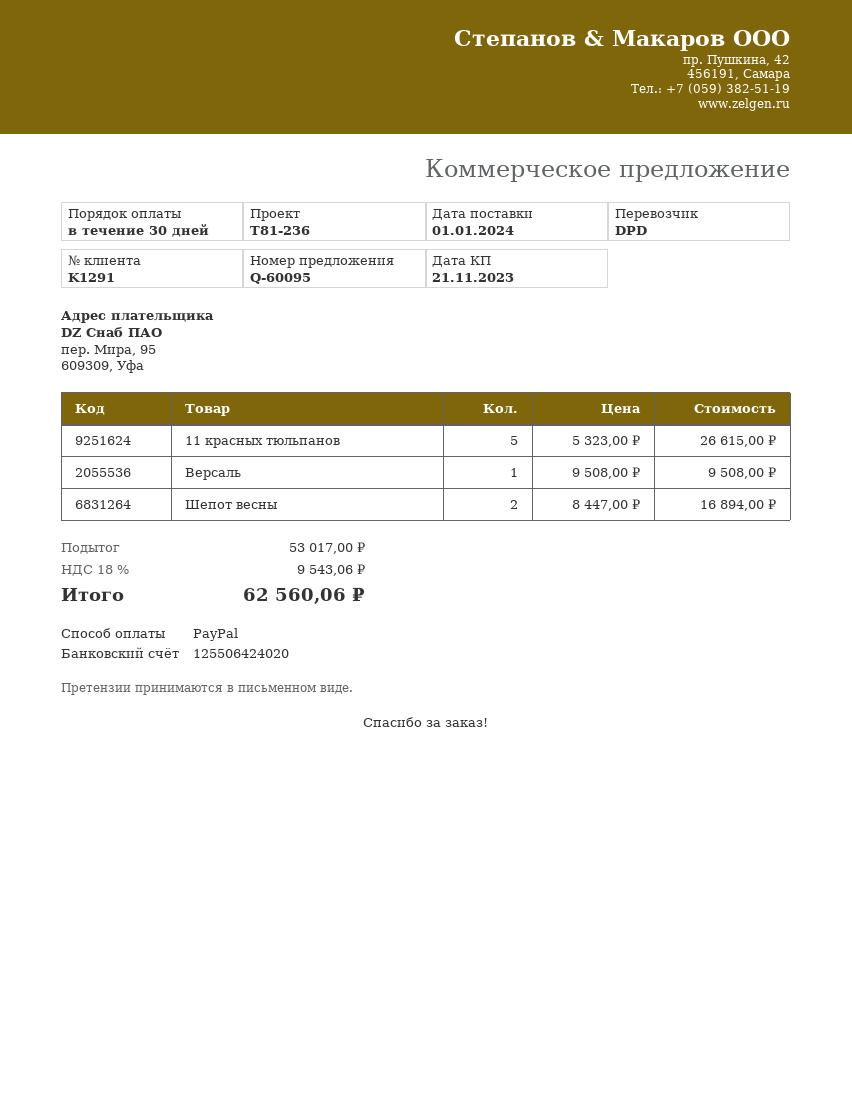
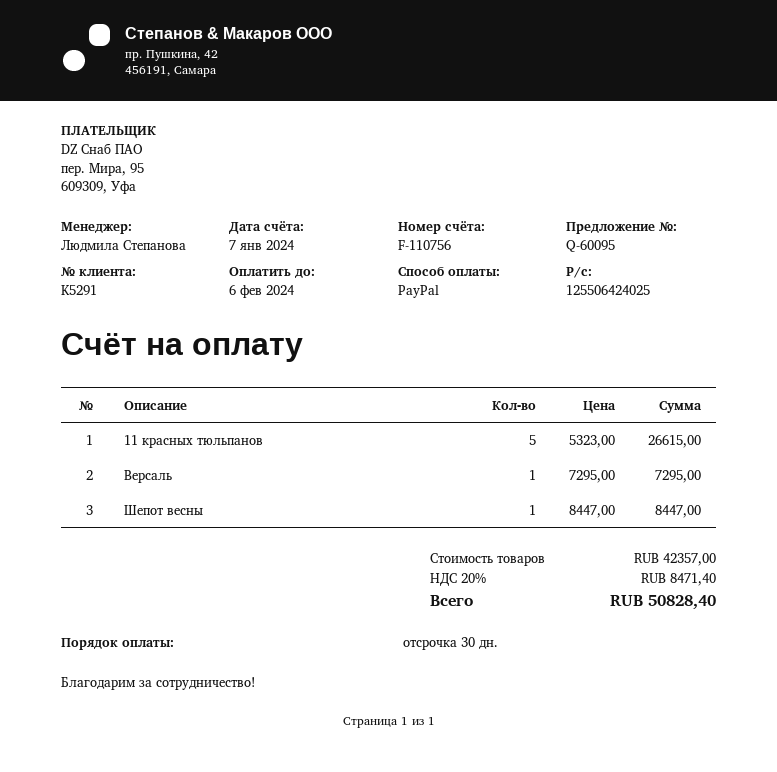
customer number: K1291 -> K5291
bank account: 125506424020 -> 125506424025
Версаль: 1 x 9508.00 = 9508.00 -> 1 x 7295.00 = 7295.00
Шепот весны: 2 x 8447.00 = 16894.00 -> 1 x 8447.00 = 8447.00
subtotal: 53017.00 -> 42357.00
tax: 18% = 9543.06 -> 20% = 8471.40
total: 62560.06 -> 50828.40

